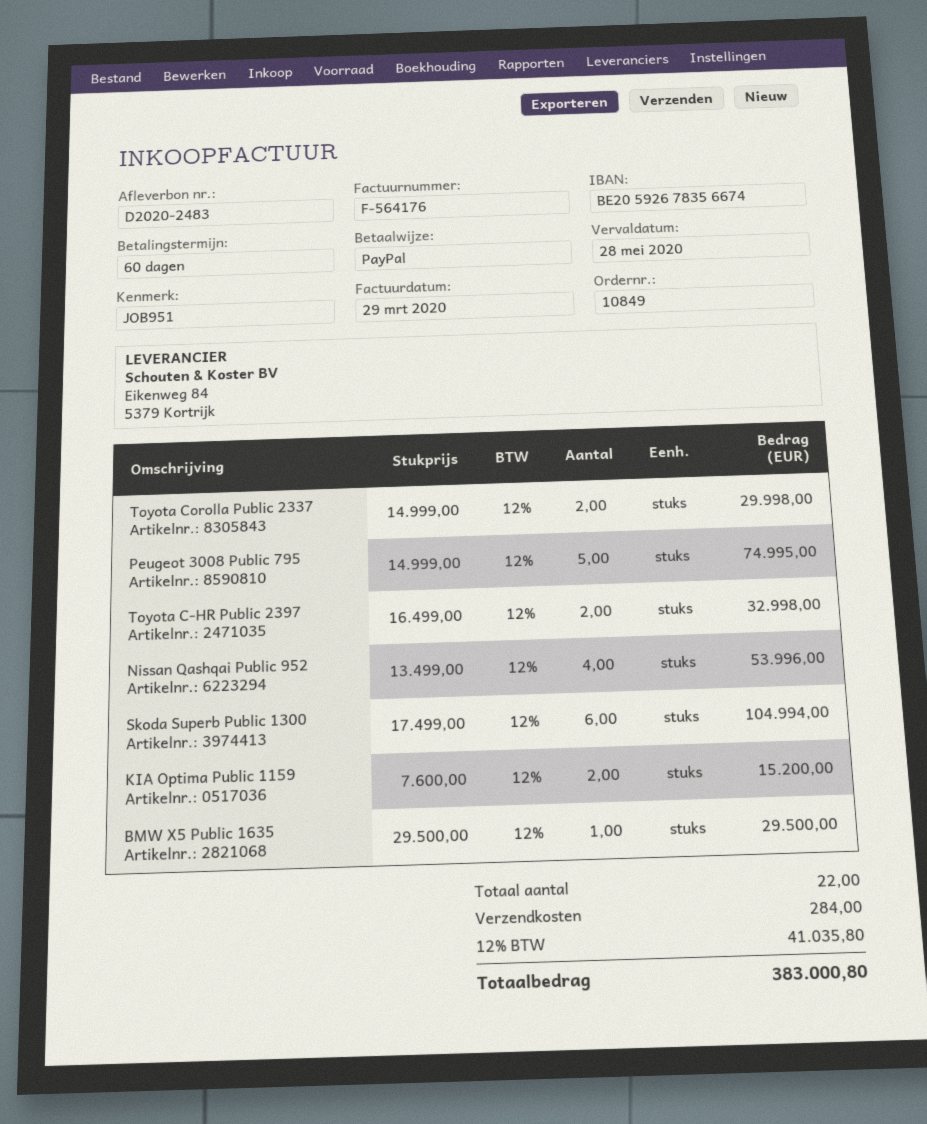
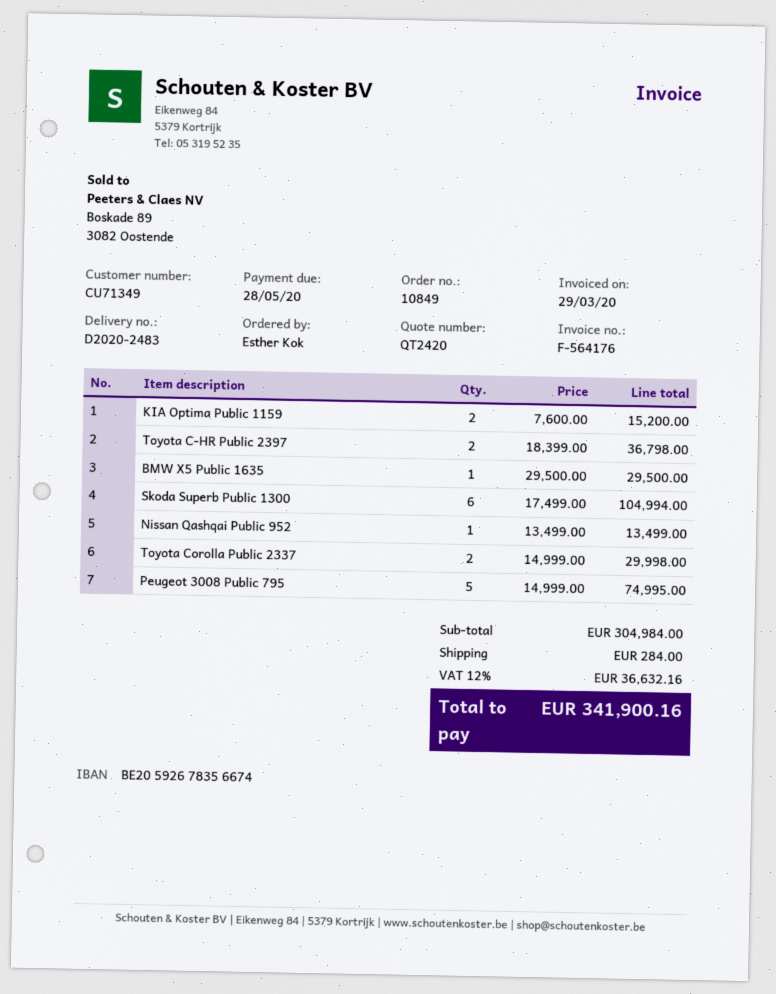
Toyota C-HR Public 2397: 2 x 16499.00 = 32998.00 -> 2 x 18399.00 = 36798.00
Nissan Qashqai Public 952: 4 x 13499.00 = 53996.00 -> 1 x 13499.00 = 13499.00
tax: 12% = 41035.80 -> 12% = 36632.16
total: 383000.80 -> 341900.16

